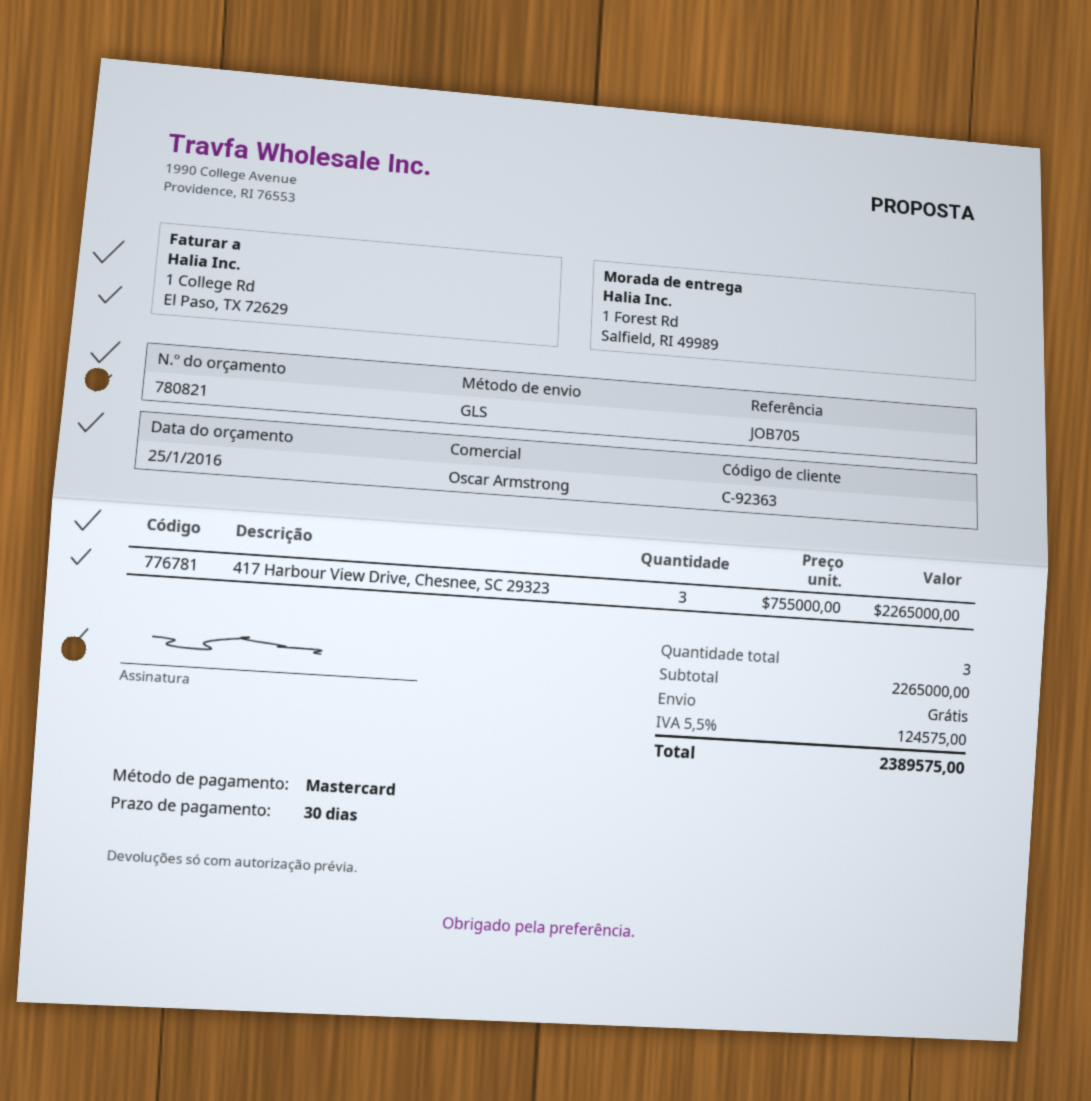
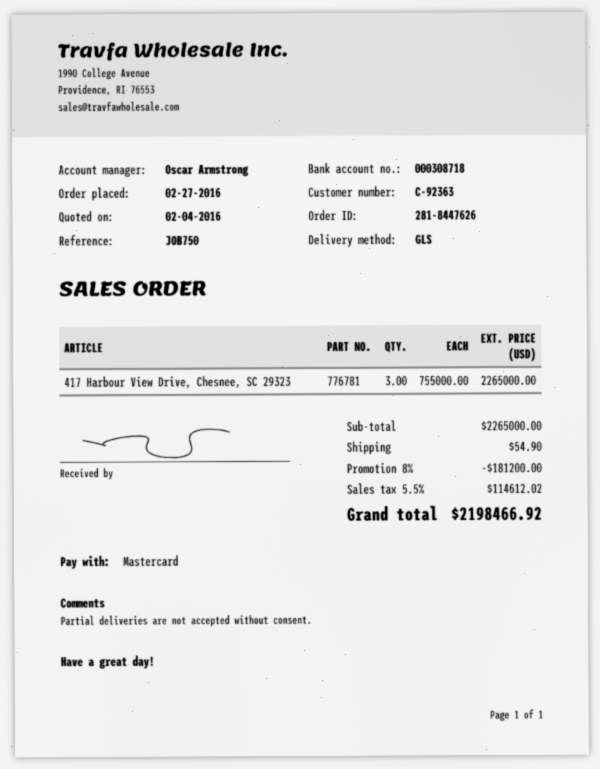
quote date: 2016-01-25 -> 2016-02-04
reference: JOB705 -> JOB750
discount: none -> 8% = 181200.00
shipping: 0.00 -> 54.90
tax: 5.5% = 124575.00 -> 5.5% = 114612.02
total: 2389575.00 -> 2198466.92

